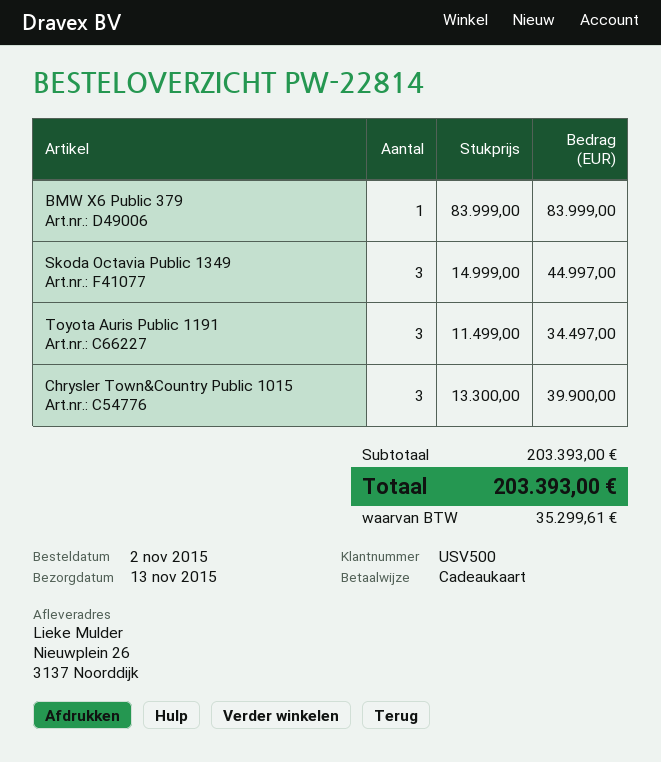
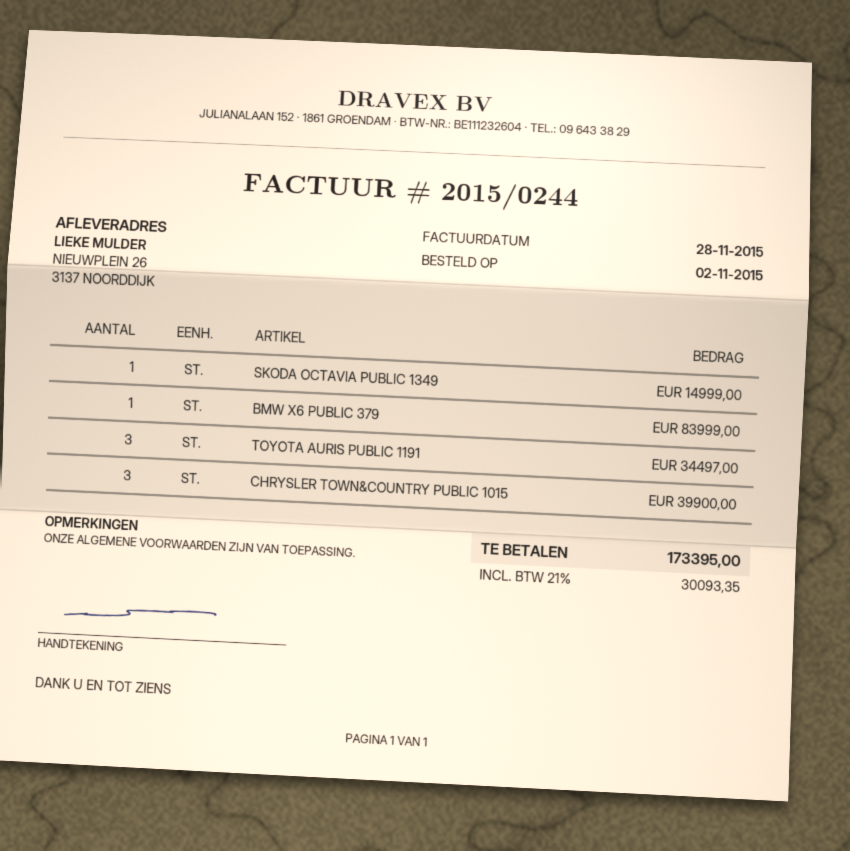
Skoda Octavia Public 1349: 3 for 44997.00 -> 1 for 14999.00
tax: 35299.61 -> 30093.35
total: 203393.00 -> 173395.00

